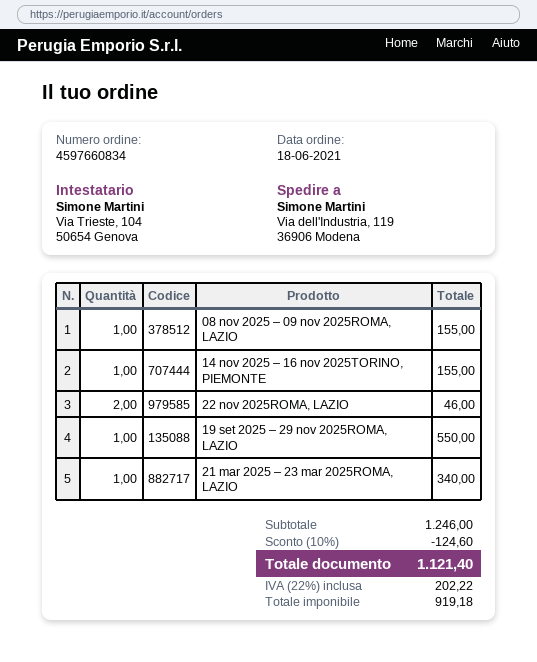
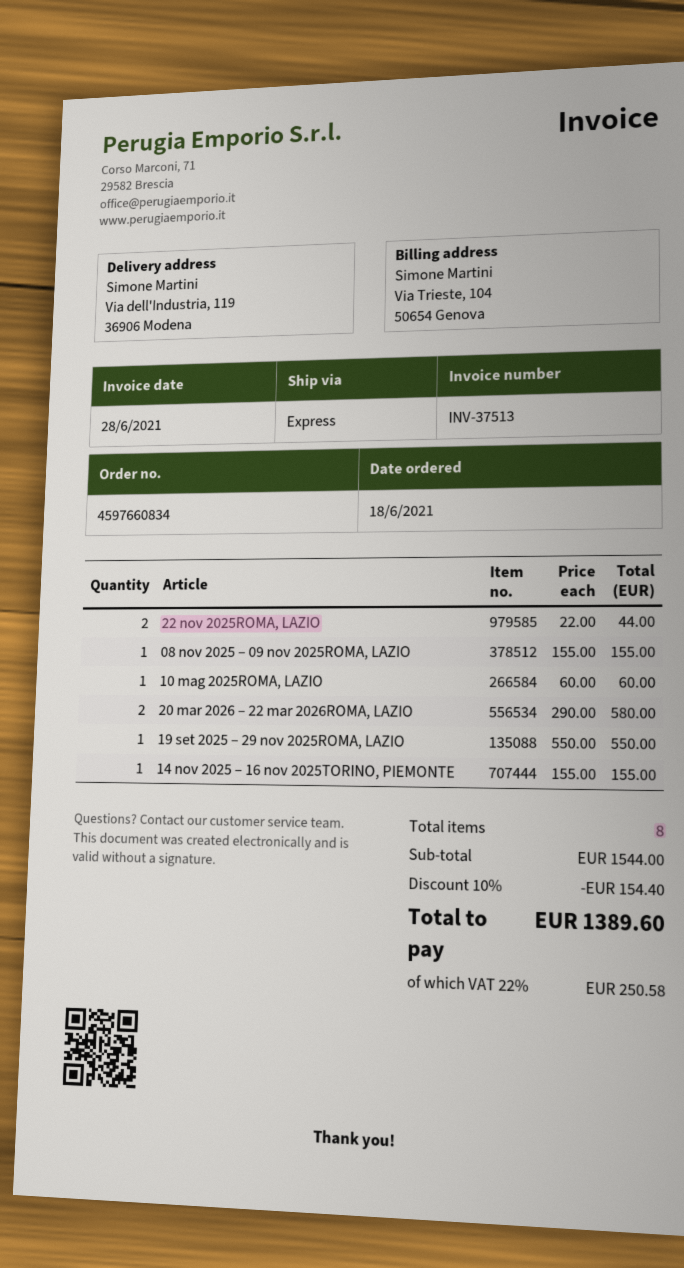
22 nov 2025ROMA, LAZIO: 2 for 46.00 -> 2 for 44.00
21 mar 2025 – 23 mar 2025ROMA, LAZIO: 1 for 340.00 -> none
10 mag 2025ROMA, LAZIO: none -> 1 for 60.00
20 mar 2026 – 22 mar 2026ROMA, LAZIO: none -> 2 for 580.00
subtotal: 1246.00 -> 1544.00
discount: 10% = 124.60 -> 10% = 154.40
tax: 22% = 202.22 -> 22% = 250.58
total: 1121.40 -> 1389.60

